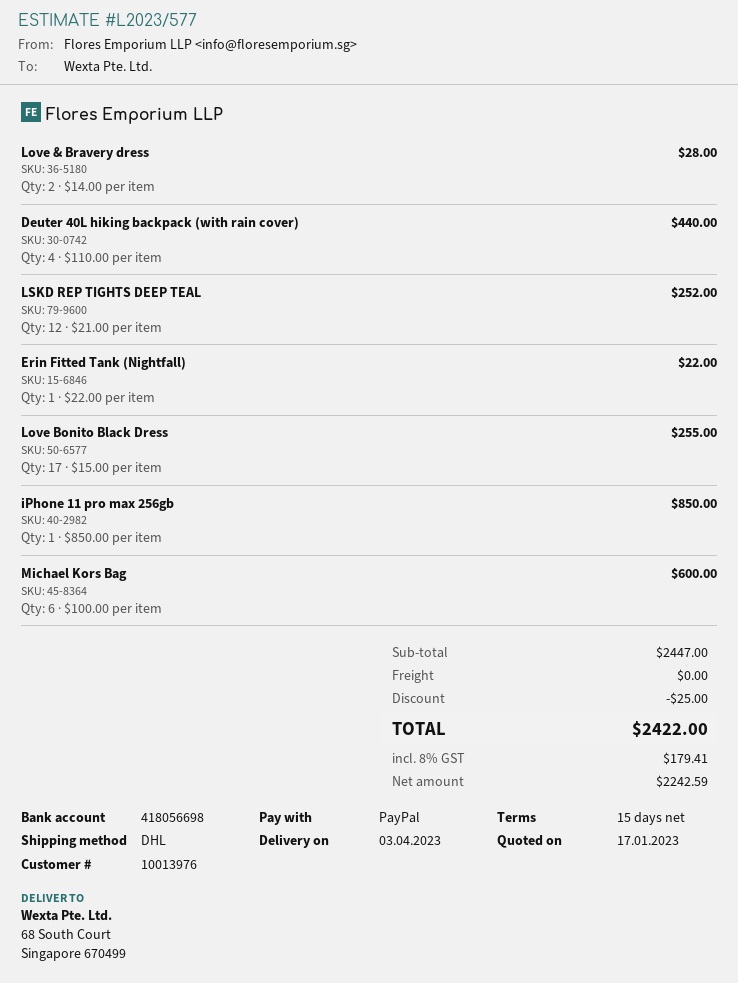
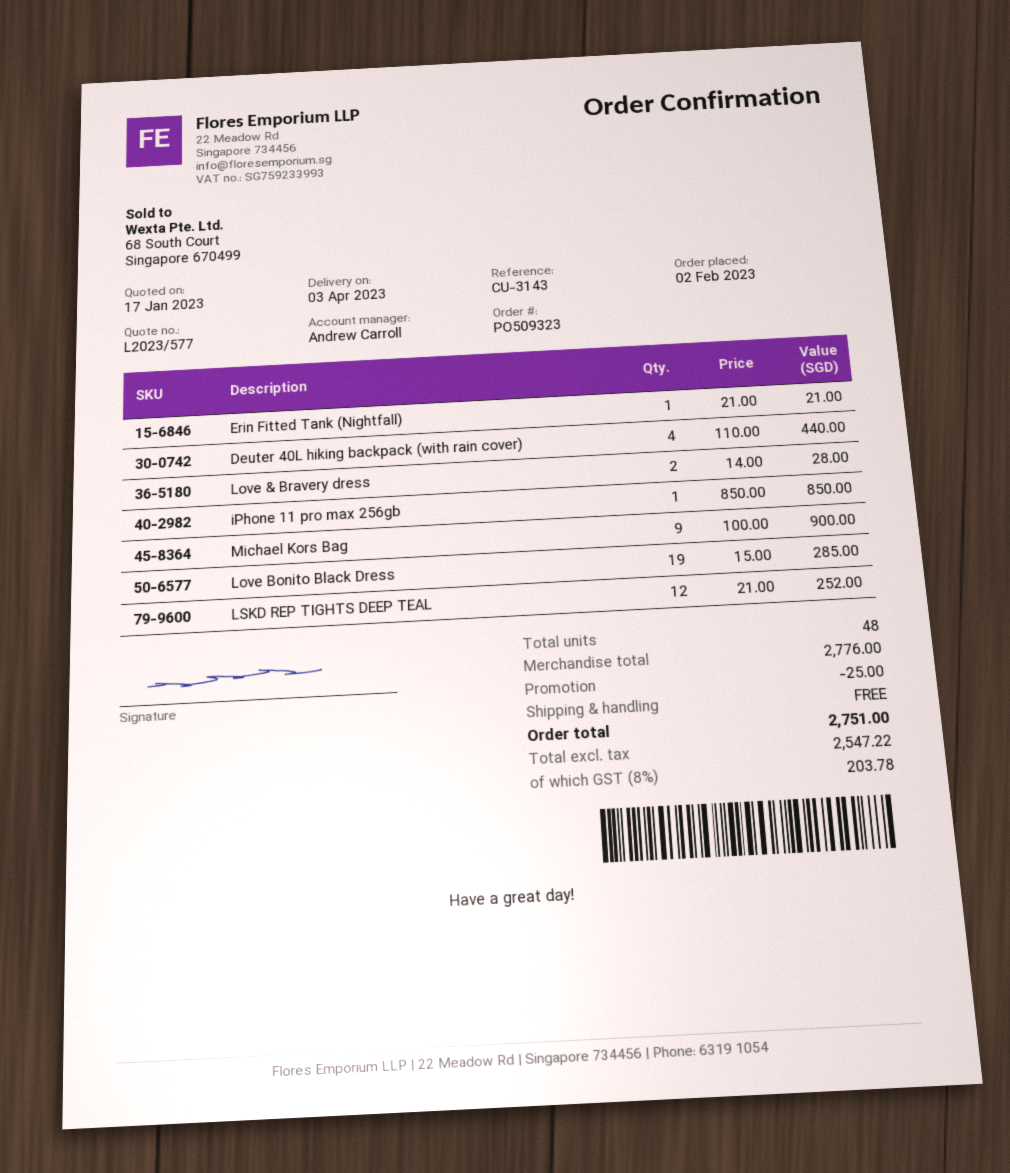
Erin Fitted Tank (Nightfall): 1 x 22.00 = 22.00 -> 1 x 21.00 = 21.00
Love Bonito Black Dress: 17 x 15.00 = 255.00 -> 19 x 15.00 = 285.00
Michael Kors Bag: 6 x 100.00 = 600.00 -> 9 x 100.00 = 900.00
subtotal: 2447.00 -> 2776.00
net: 2242.59 -> 2547.22
tax: 8% = 179.41 -> 8% = 203.78
total: 2422.00 -> 2751.00

